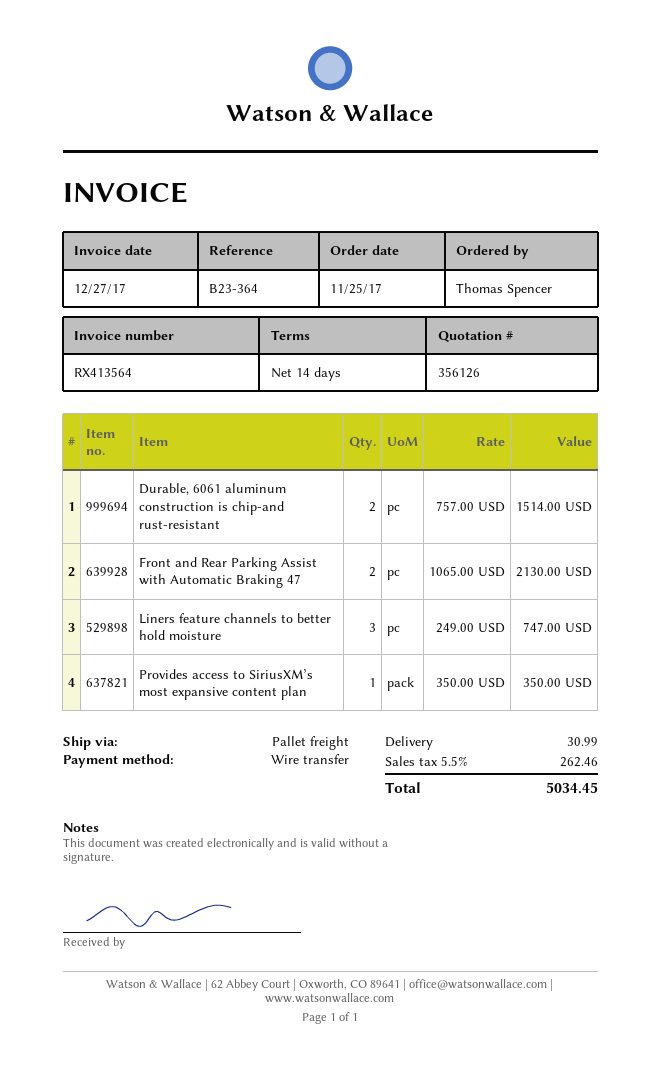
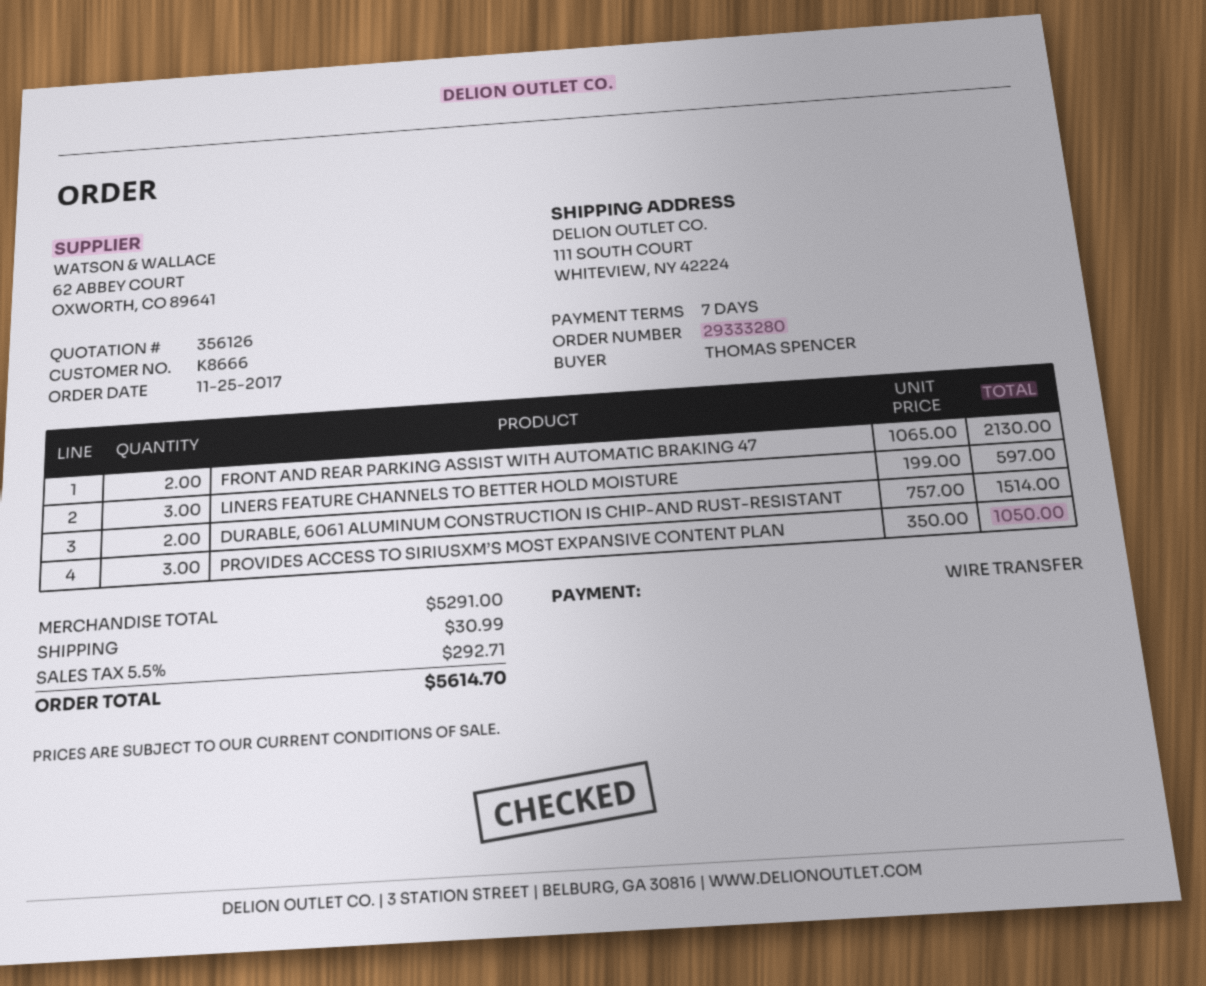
payment terms: 14 days -> 7 days
Liners feature channels to better hold moisture: 3 x 249.00 = 747.00 -> 3 x 199.00 = 597.00
Provides access to SiriusXM’s most expansive content plan: 1 x 350.00 = 350.00 -> 3 x 350.00 = 1050.00
tax: 5.5% = 262.46 -> 5.5% = 292.71
total: 5034.45 -> 5614.70

